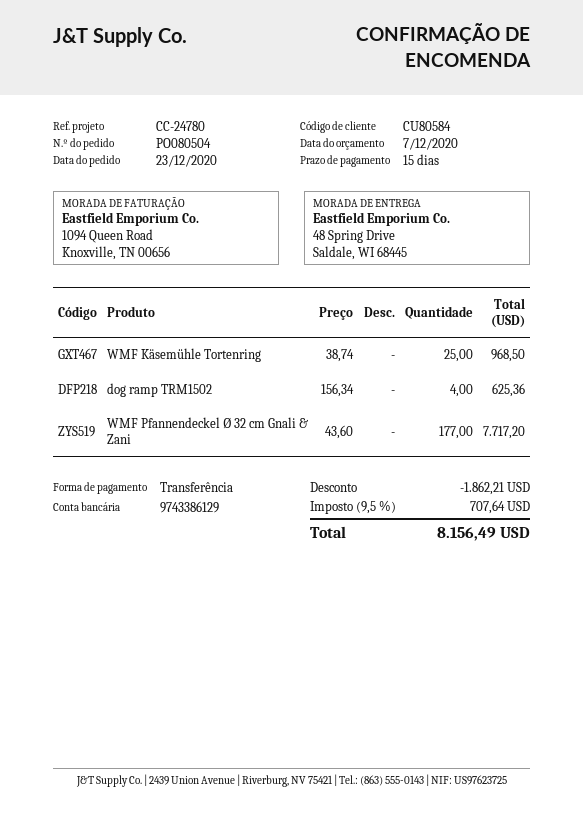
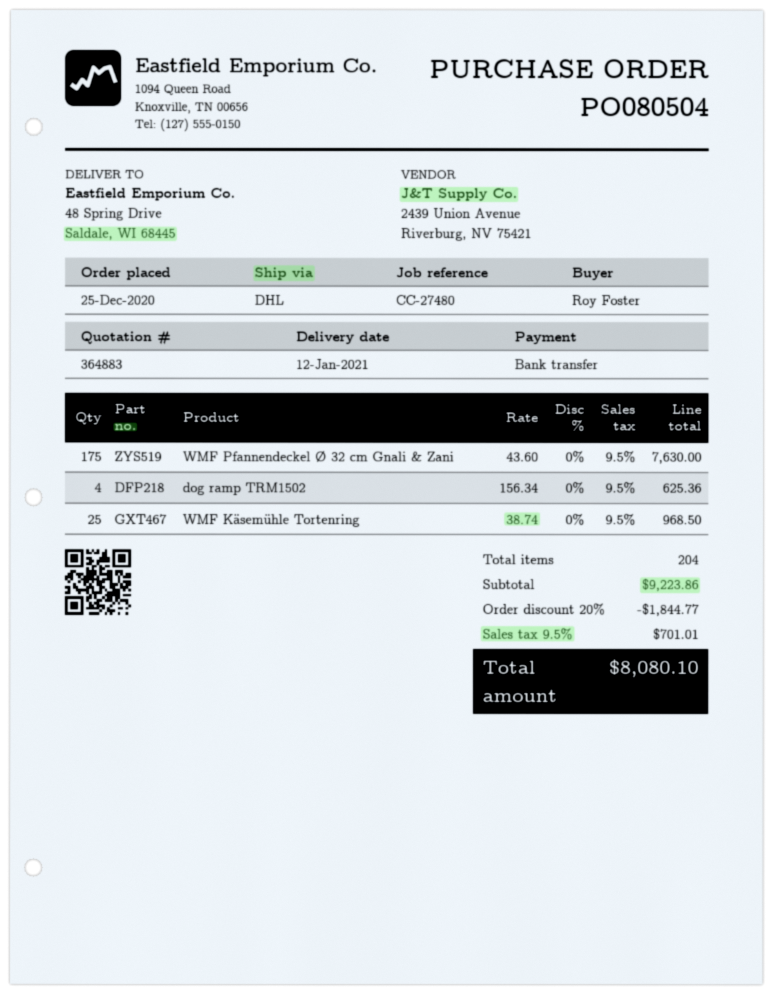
order date: 2020-12-23 -> 2020-12-25
reference: CC-24780 -> CC-27480
WMF Pfannendeckel Ø 32 cm Gnali & Zani: 177 x 43.60 = 7717.20 -> 175 x 43.60 = 7630.00
discount: 1862.21 -> 1844.77
tax: 9.5% = 707.64 -> 9.5% = 701.01
total: 8156.49 -> 8080.10

